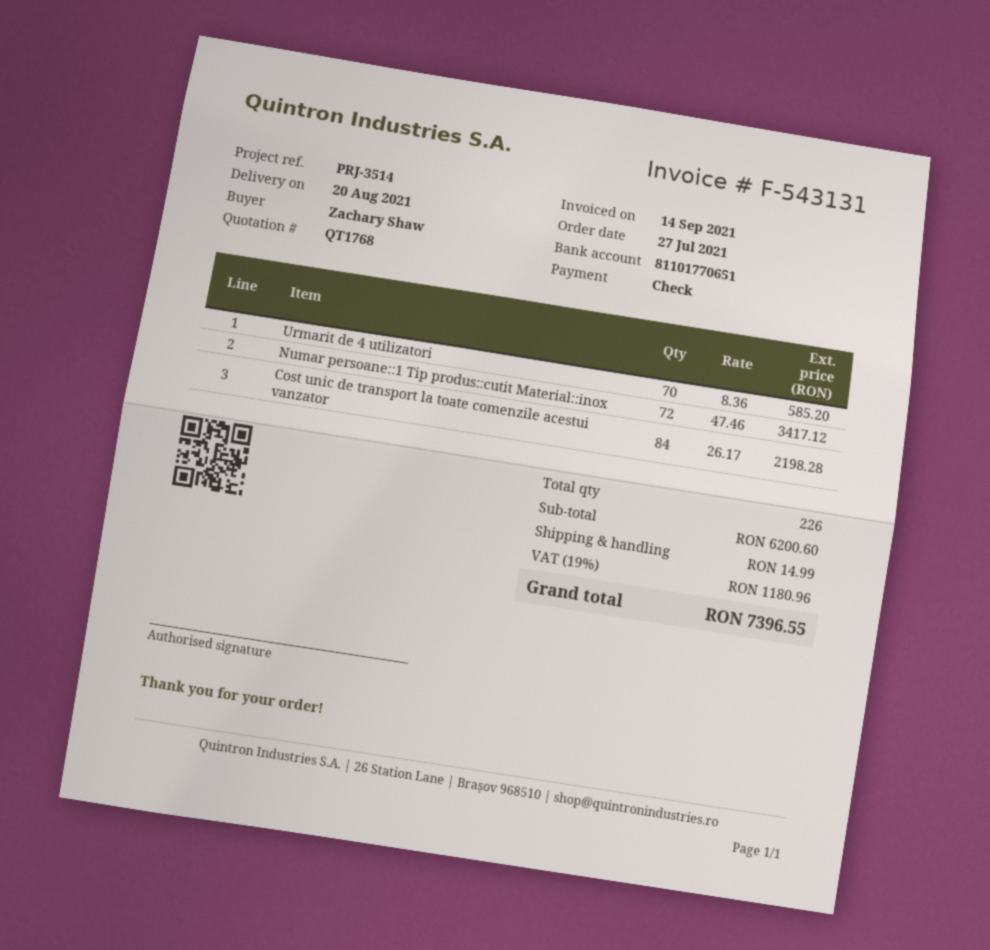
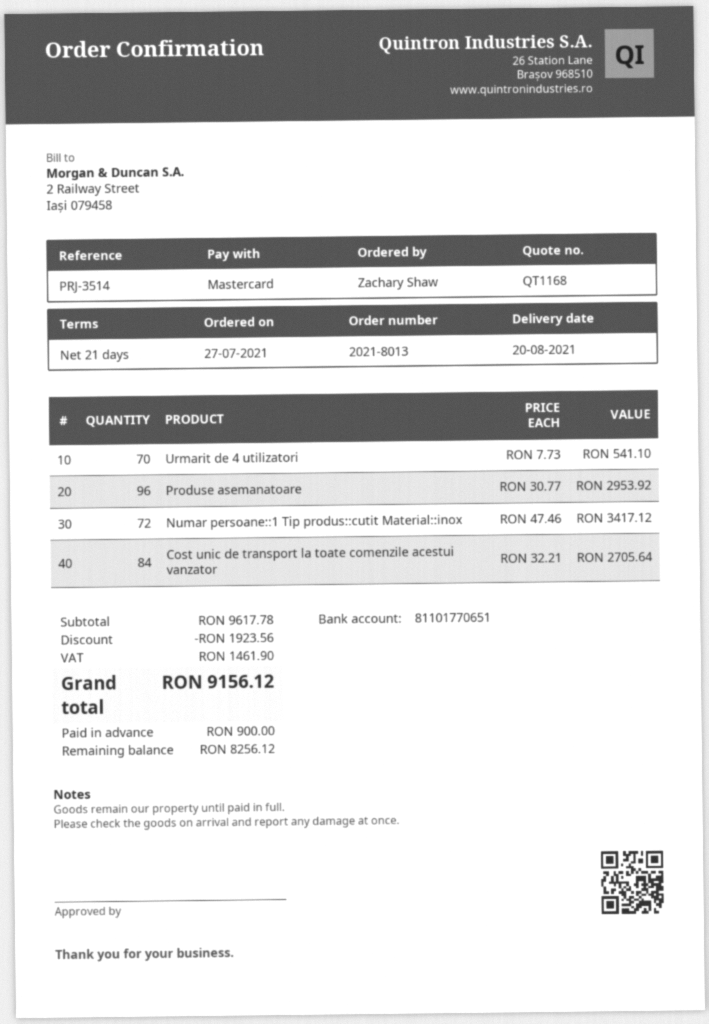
quote number: QT1768 -> QT1168
payment method: cheque -> Mastercard
Urmarit de 4 utilizatori: 70 x 8.36 = 585.20 -> 70 x 7.73 = 541.10
Cost unic de transport la toate comenzile acestui vanzator: 84 x 26.17 = 2198.28 -> 84 x 32.21 = 2705.64
Produse asemanatoare: none -> 96 x 30.77 = 2953.92
subtotal: 6200.60 -> 9617.78
discount: none -> 1923.56
shipping: 14.99 -> none
tax: 1180.96 -> 1461.90
total: 7396.55 -> 9156.12

